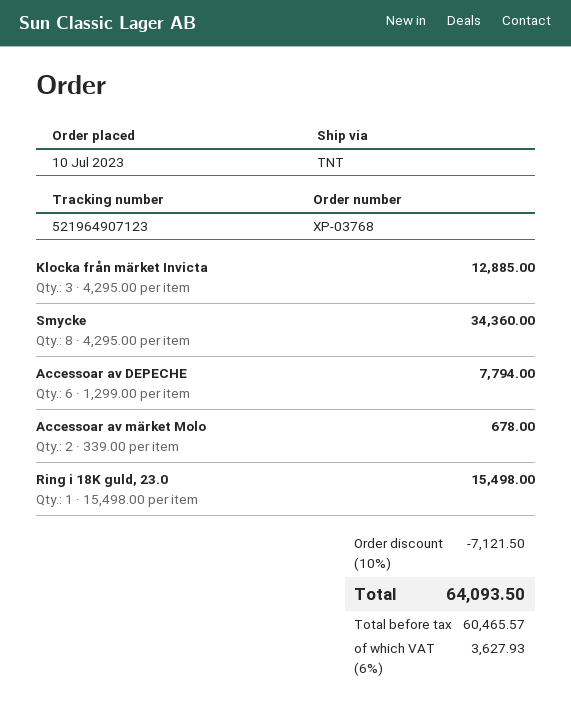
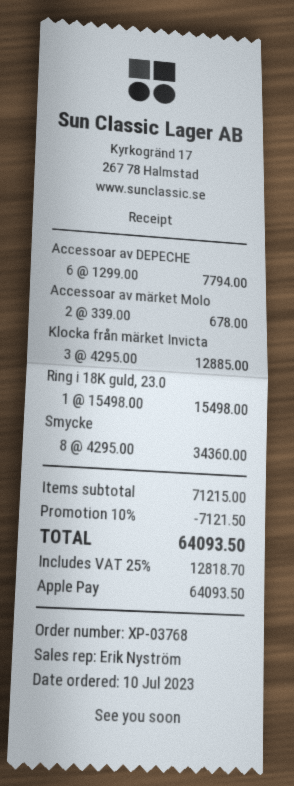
tax: 6% = 3627.93 -> 25% = 12818.70

